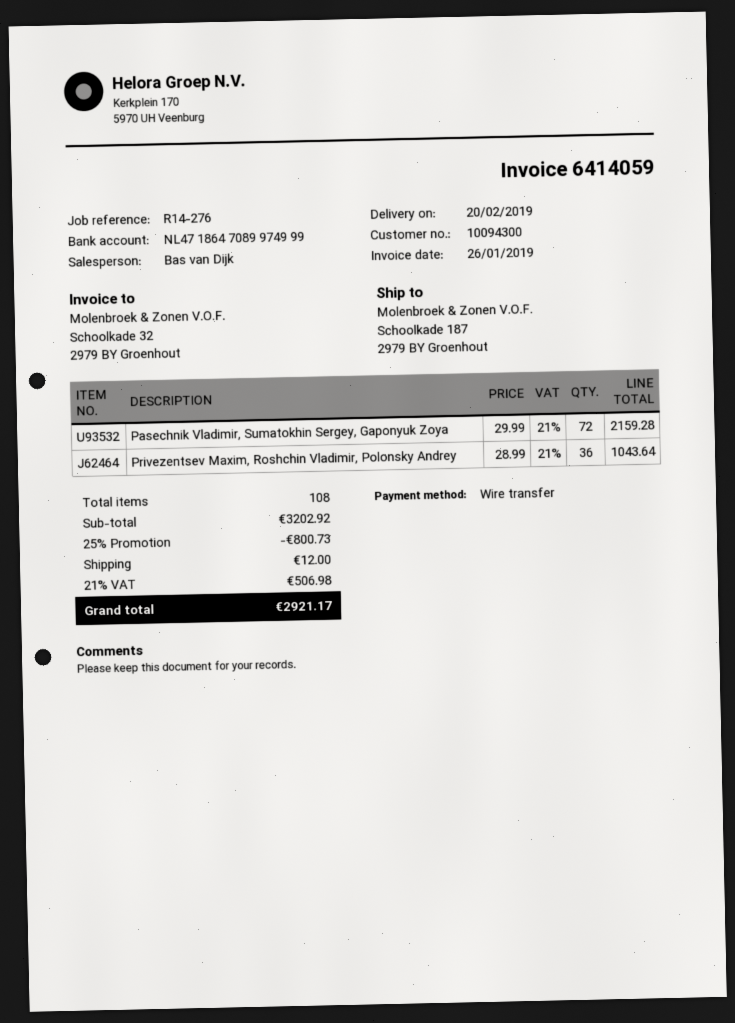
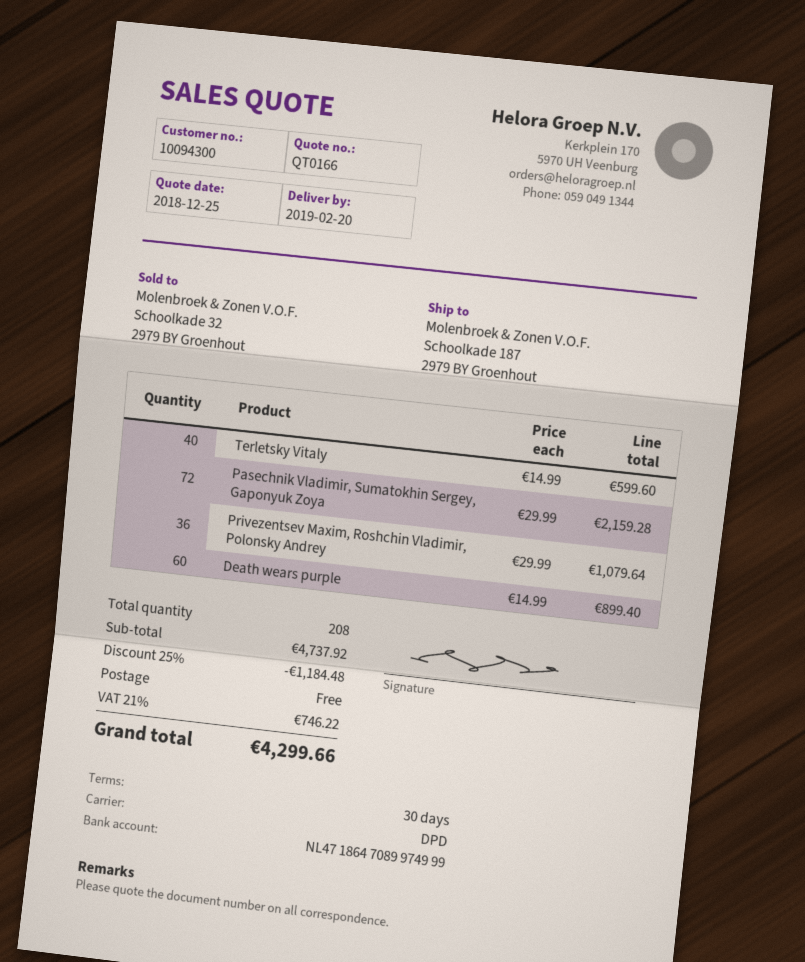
Privezentsev Maxim, Roshchin Vladimir, Polonsky Andrey: 36 x 28.99 = 1043.64 -> 36 x 29.99 = 1079.64
Terletsky Vitaly: none -> 40 x 14.99 = 599.60
Death wears purple: none -> 60 x 14.99 = 899.40
total quantity: 108 -> 208
subtotal: 3202.92 -> 4737.92
discount: 25% = 800.73 -> 25% = 1184.48
shipping: 12.00 -> 0.00
tax: 21% = 506.98 -> 21% = 746.22
total: 2921.17 -> 4299.66

